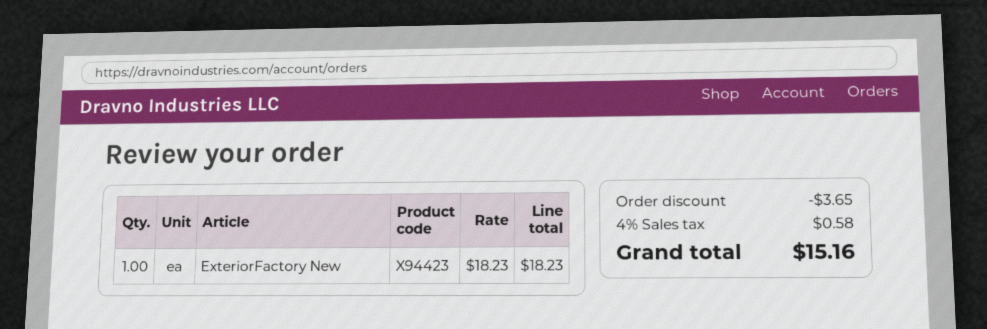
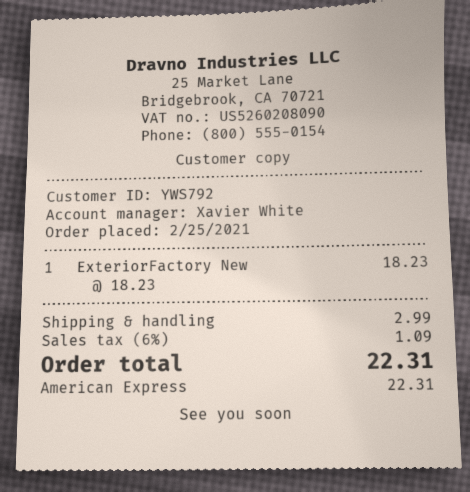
discount: 3.65 -> none
shipping: none -> 2.99
tax: 4% = 0.58 -> 6% = 1.09
total: 15.16 -> 22.31

